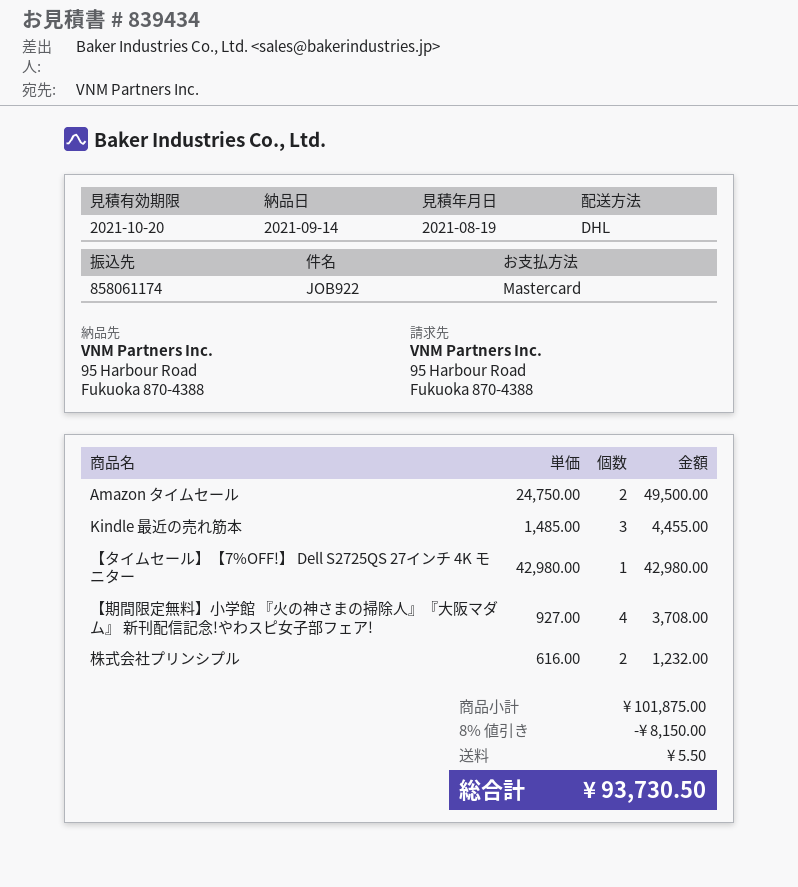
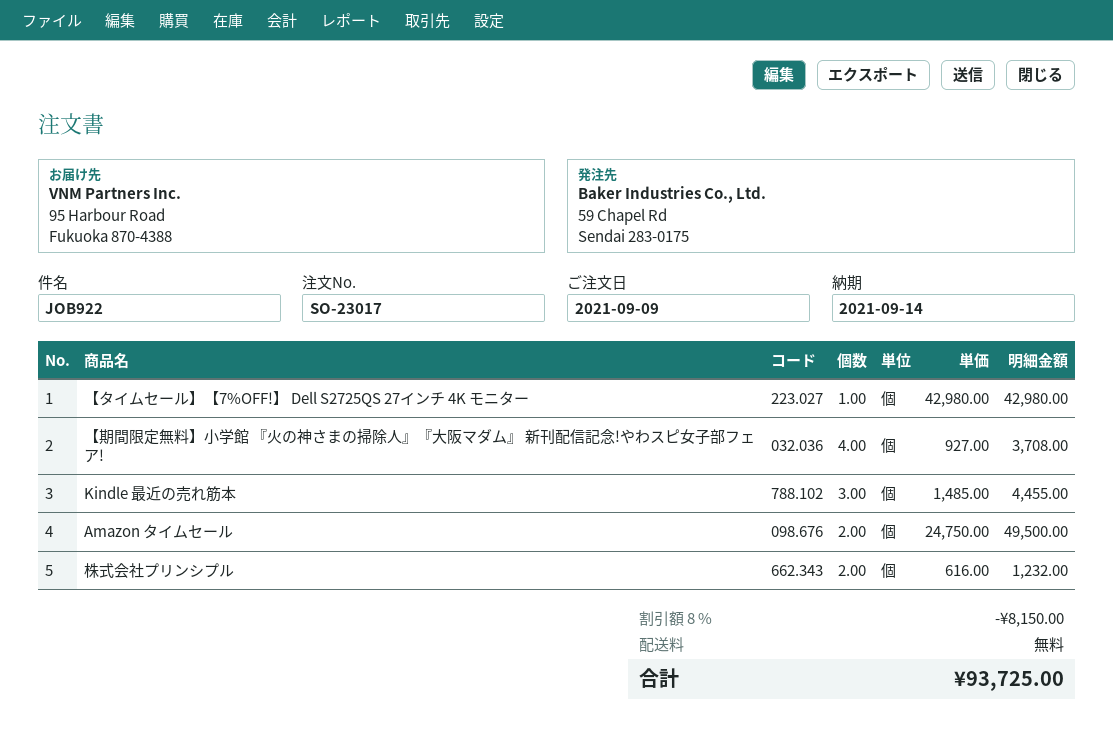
shipping: 5.50 -> 0.00
total: 93730.50 -> 93725.00

